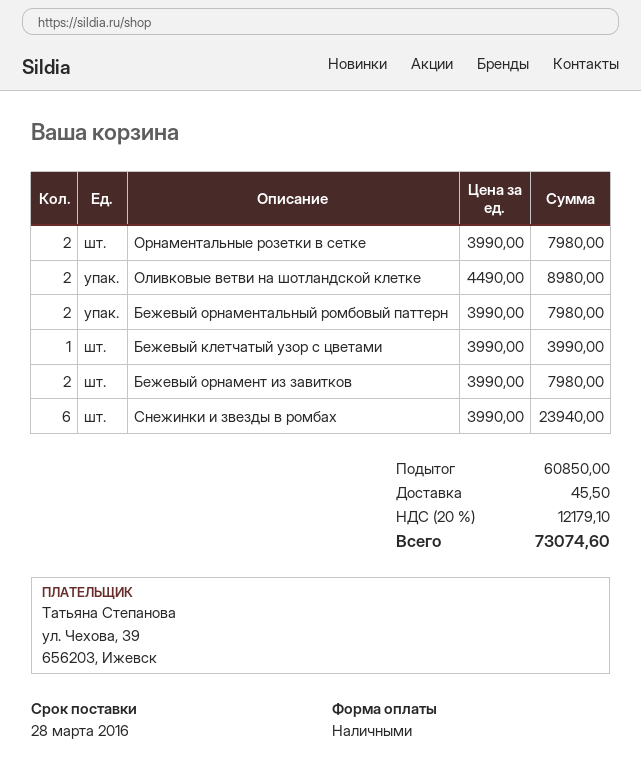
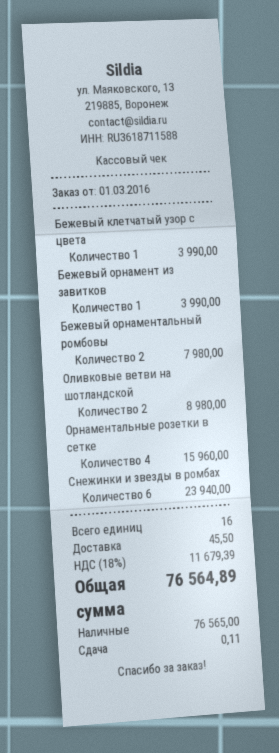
Орнаментальные розетки в сетке: 2 for 7980.00 -> 4 for 15960.00
Бежевый орнамент из завитков: 2 for 7980.00 -> 1 for 3990.00
tax: 20% = 12179.10 -> 18% = 11679.39
total: 73074.60 -> 76564.89

